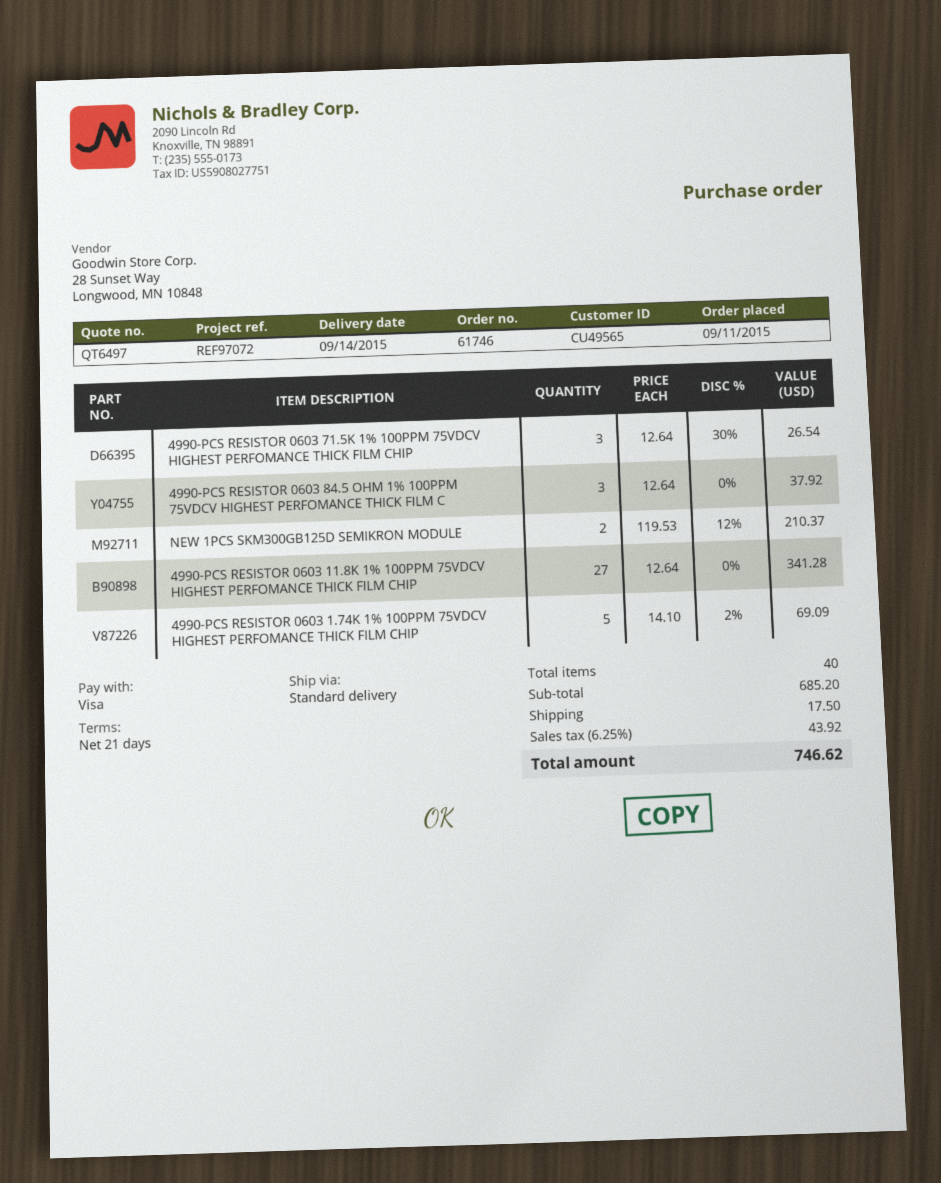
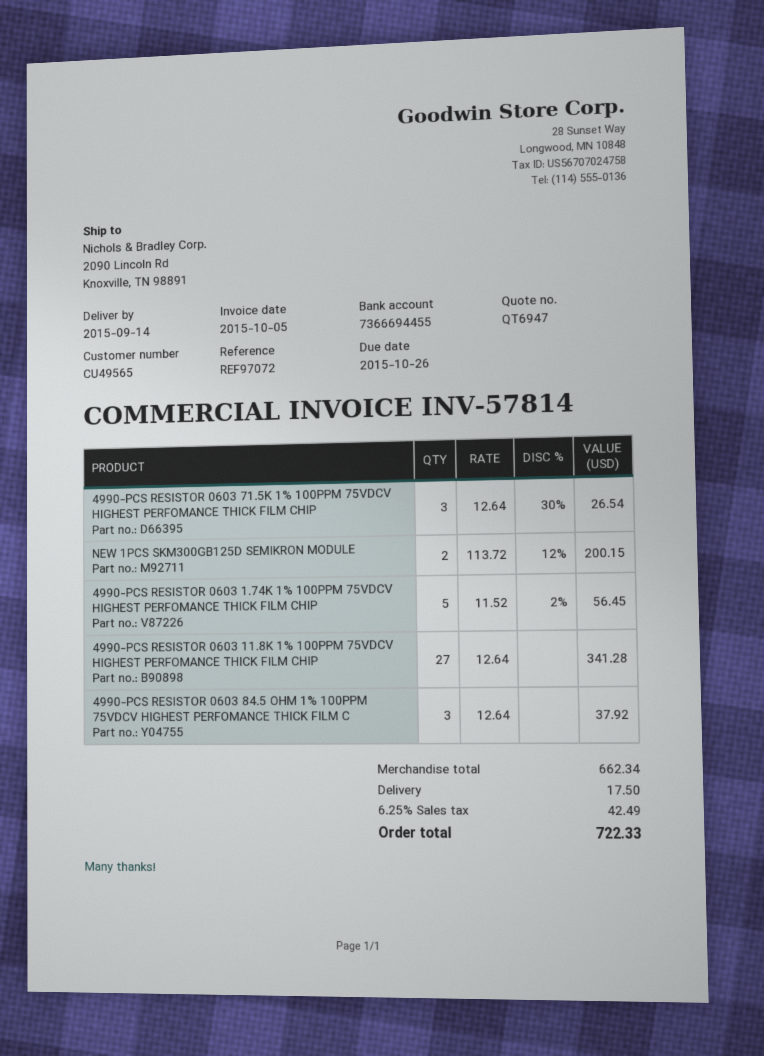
quote number: QT6497 -> QT6947
NEW 1PCS SKM300GB125D SEMIKRON MODULE: 2 x 119.53 - 12% = 210.37 -> 2 x 113.72 - 12% = 200.15
4990-PCS RESISTOR 0603 1.74K 1% 100PPM 75VDCV HIGHEST PERFOMANCE THICK FILM CHIP: 5 x 14.10 - 2% = 69.09 -> 5 x 11.52 - 2% = 56.45
subtotal: 685.20 -> 662.34
tax: 6.25% = 43.92 -> 6.25% = 42.49
total: 746.62 -> 722.33

